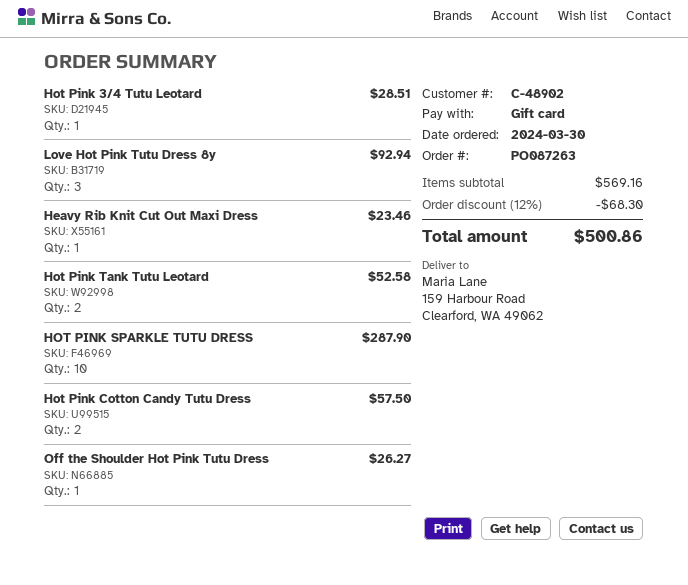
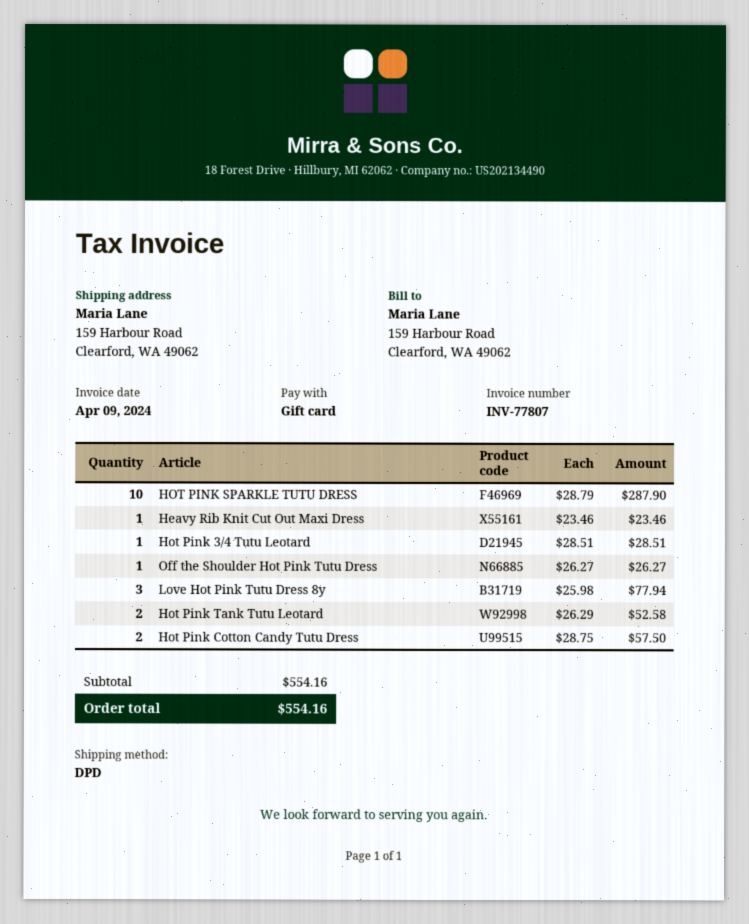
Love Hot Pink Tutu Dress 8y: 3 for 92.94 -> 3 for 77.94
subtotal: 569.16 -> 554.16
discount: 12% = 68.30 -> none
total: 500.86 -> 554.16

